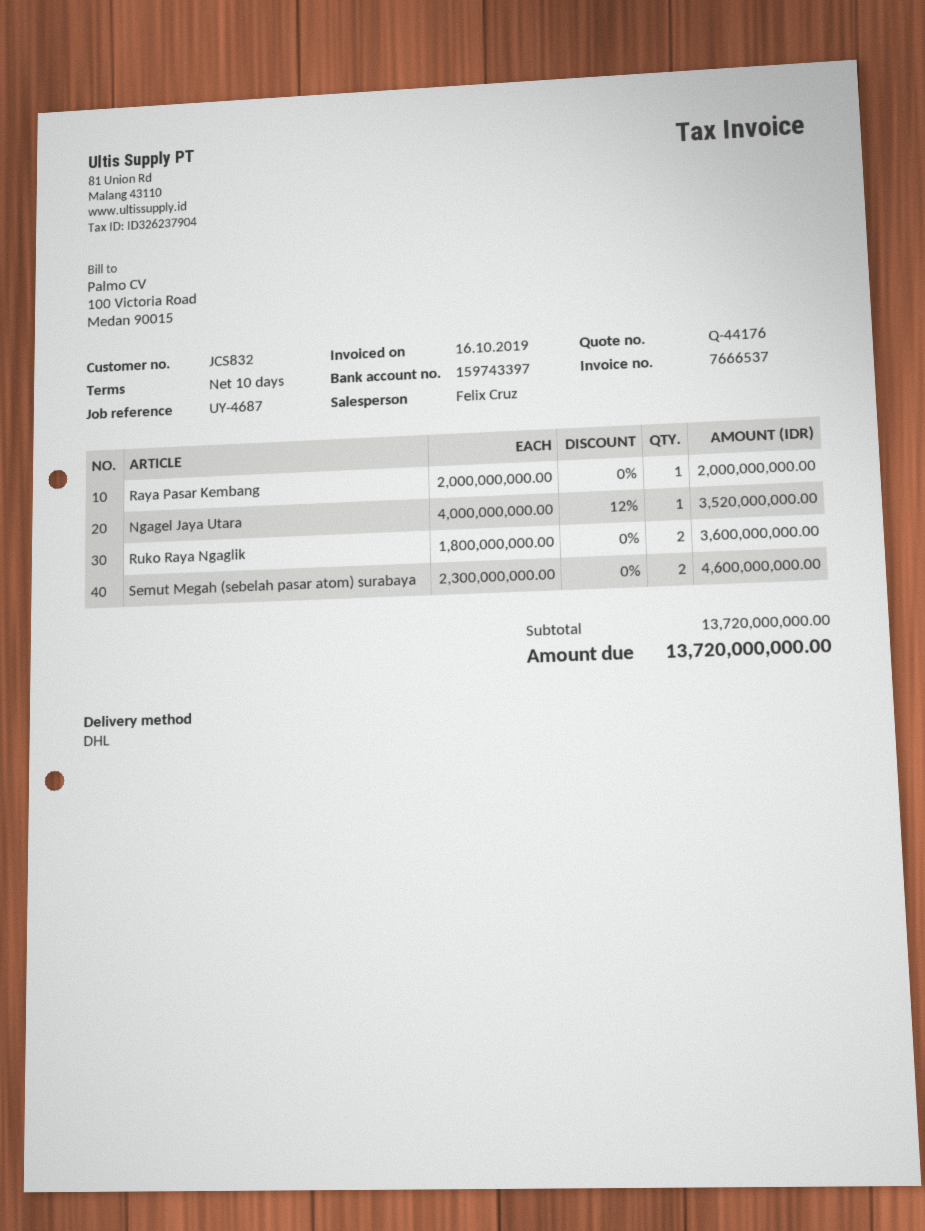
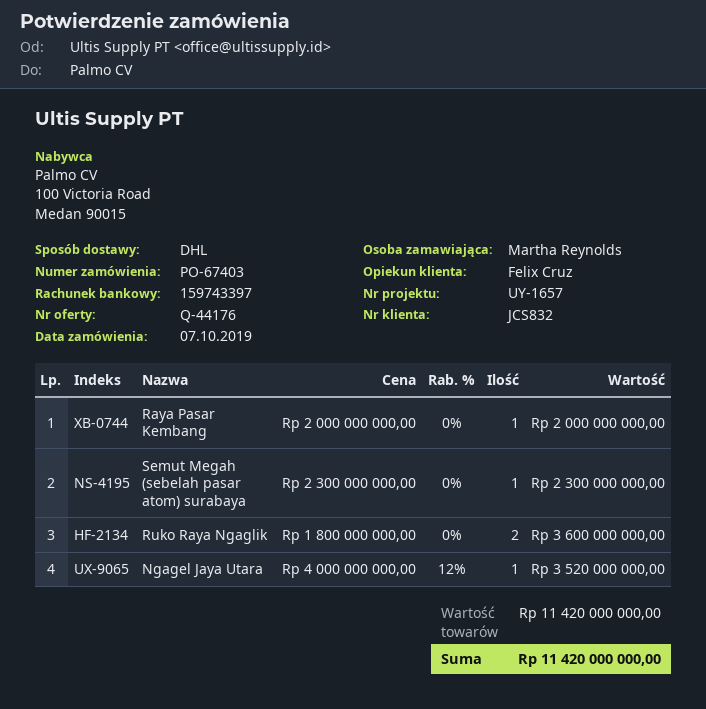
reference: UY-4687 -> UY-1657
Semut Megah (sebelah pasar atom) surabaya: 2 x 2300000000.00 = 4600000000.00 -> 1 x 2300000000.00 = 2300000000.00
subtotal: 13720000000.00 -> 11420000000.00
total: 13720000000.00 -> 11420000000.00

